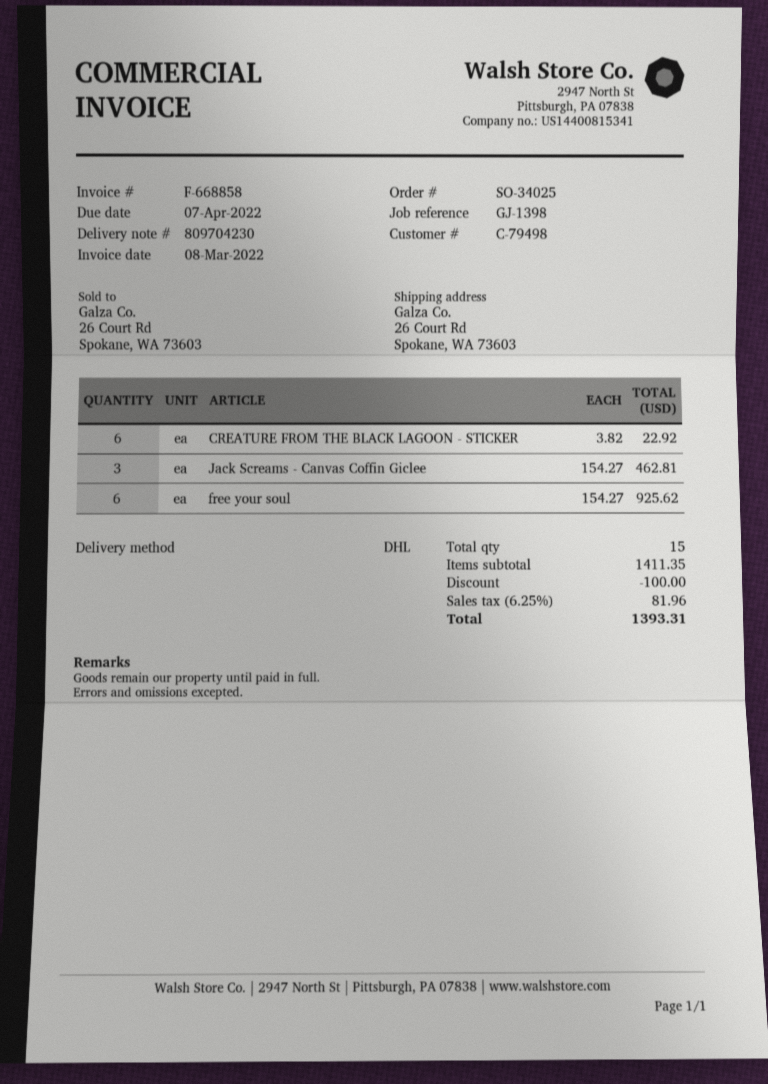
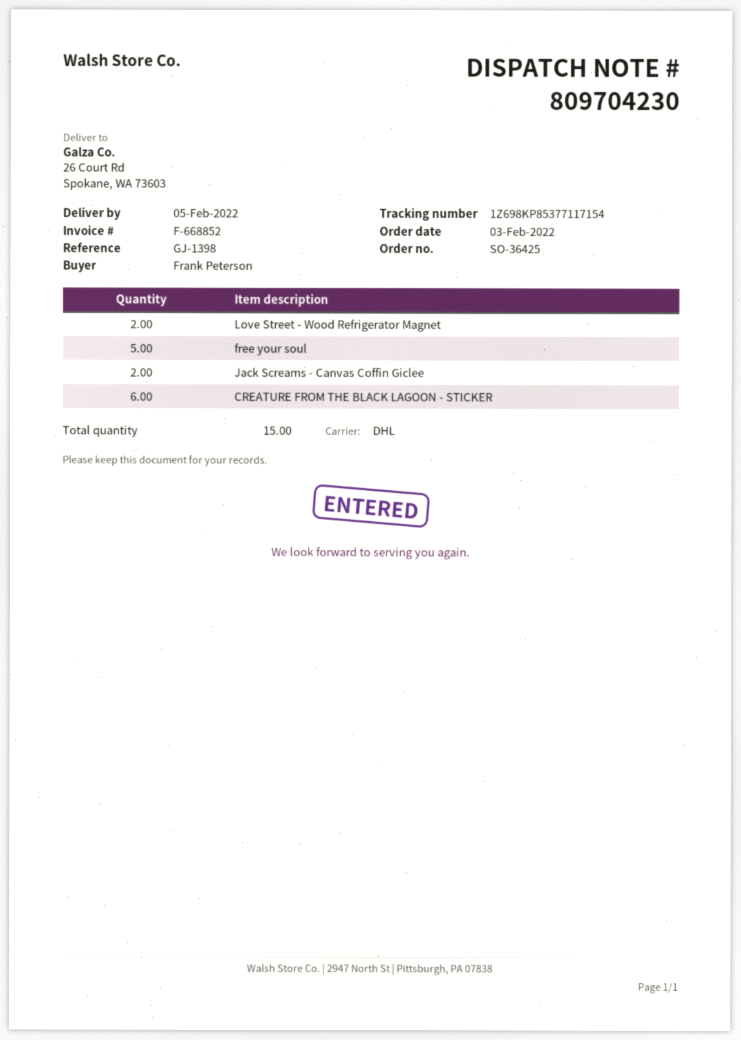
order number: SO-34025 -> SO-36425
invoice number: F-668858 -> F-668852
Jack Screams - Canvas Coffin Giclee: 3 -> 2
free your soul: 6 -> 5
Love Street - Wood Refrigerator Magnet: none -> 2

